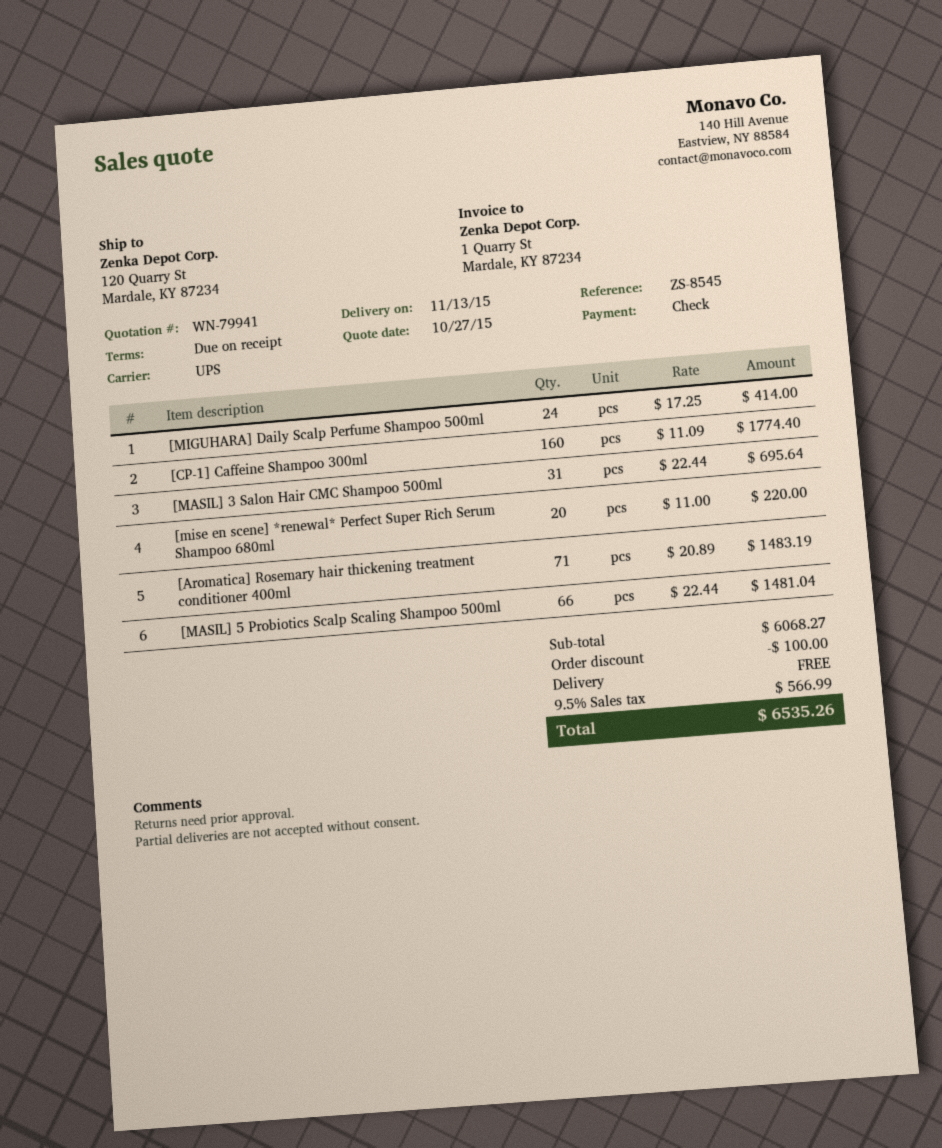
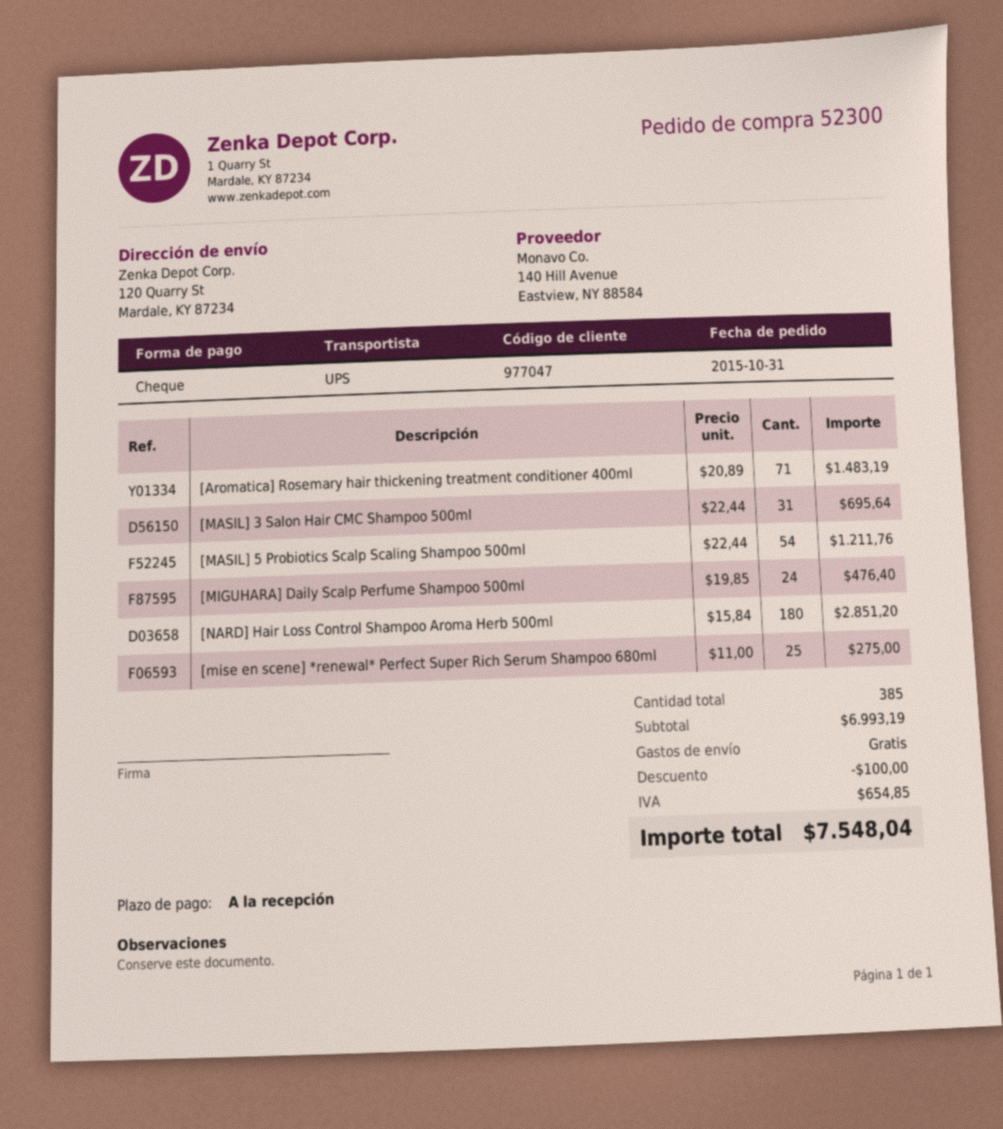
[MIGUHARA] Daily Scalp Perfume Shampoo 500ml: 24 x 17.25 = 414.00 -> 24 x 19.85 = 476.40
[CP-1] Caffeine Shampoo 300ml: 160 x 11.09 = 1774.40 -> none
[mise en scene] *renewal* Perfect Super Rich Serum Shampoo 680ml: 20 x 11.00 = 220.00 -> 25 x 11.00 = 275.00
[MASIL] 5 Probiotics Scalp Scaling Shampoo 500ml: 66 x 22.44 = 1481.04 -> 54 x 22.44 = 1211.76
[NARD] Hair Loss Control Shampoo Aroma Herb 500ml: none -> 180 x 15.84 = 2851.20
subtotal: 6068.27 -> 6993.19
tax: 566.99 -> 654.85
total: 6535.26 -> 7548.04

